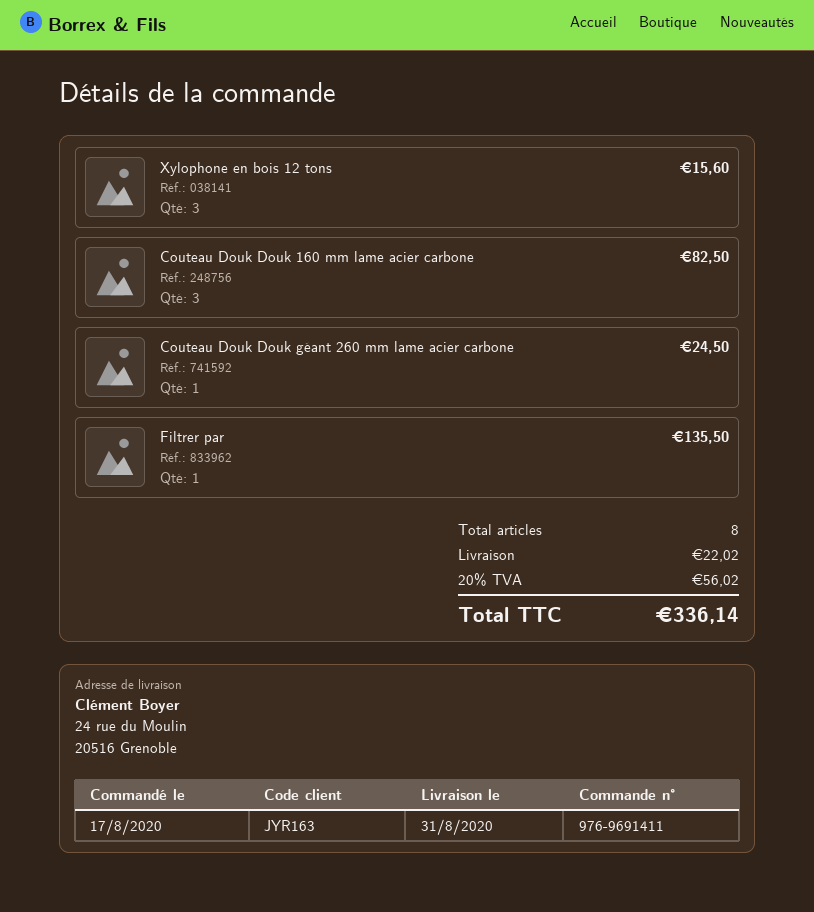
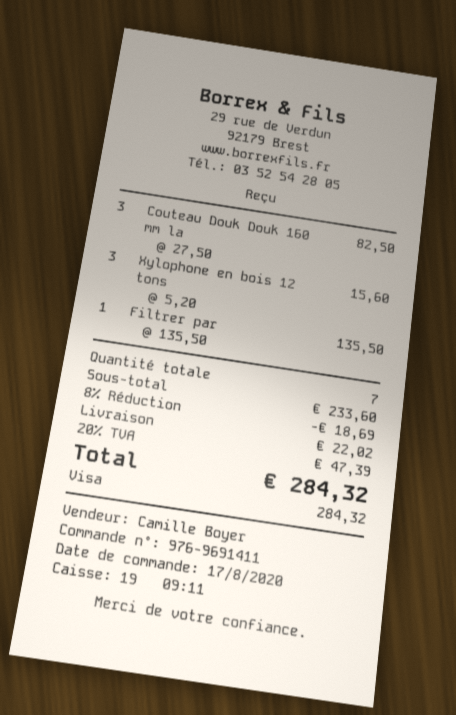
Couteau Douk Douk géant 260 mm lame acier carbone: 1 for 24.50 -> none
total quantity: 8 -> 7
discount: none -> 8% = 18.69
tax: 20% = 56.02 -> 20% = 47.39
total: 336.14 -> 284.32

